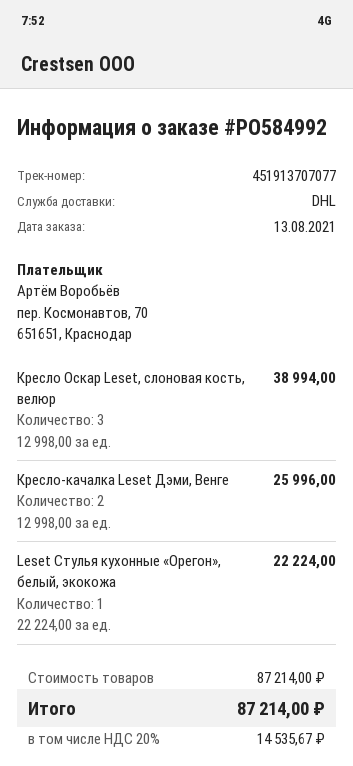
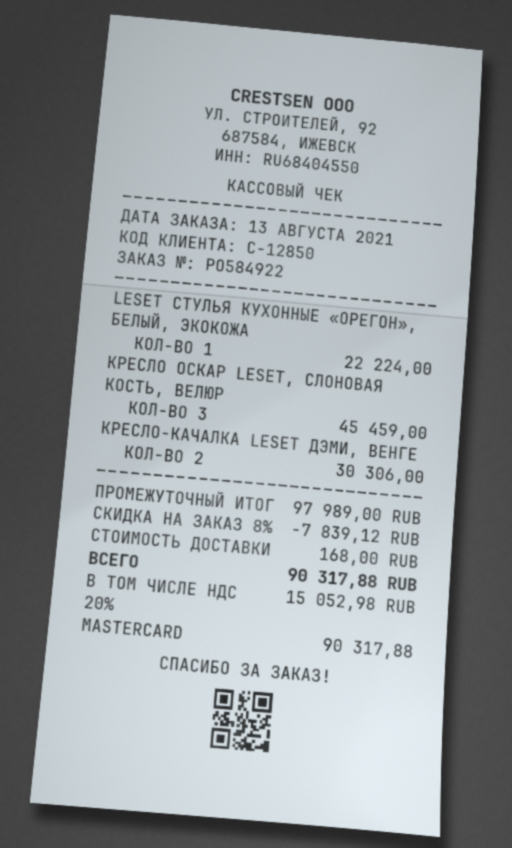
order number: PO584992 -> PO584922
Кресло Оскар Leset, слоновая кость, велюр: 3 for 38994.00 -> 3 for 45459.00
Кресло-качалка Leset Дэми, Венге: 2 for 25996.00 -> 2 for 30306.00
subtotal: 87214.00 -> 97989.00
discount: none -> 8% = 7839.12
shipping: none -> 168.00
tax: 20% = 14535.67 -> 20% = 15052.98
total: 87214.00 -> 90317.88

